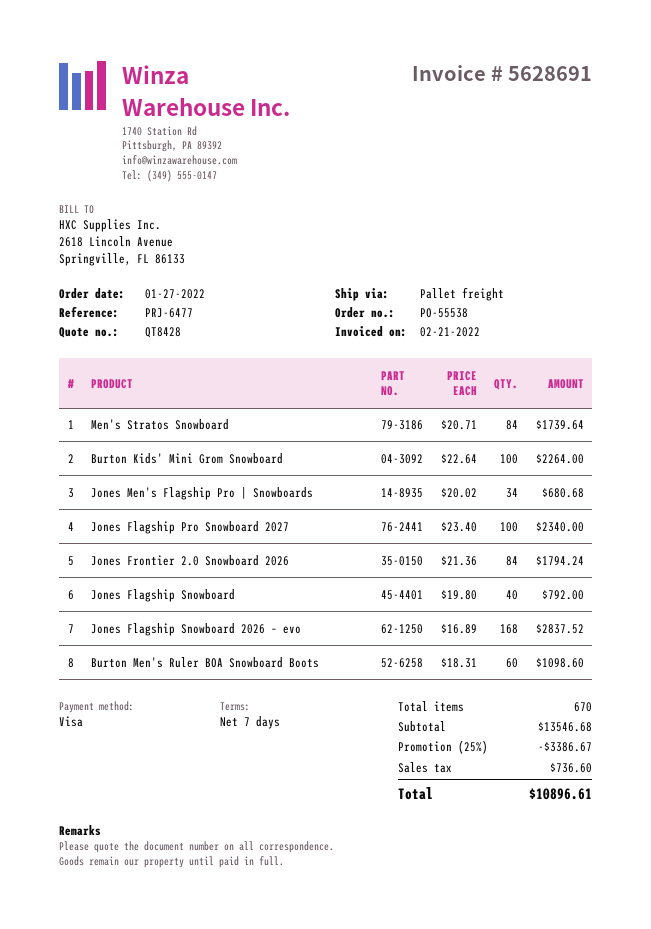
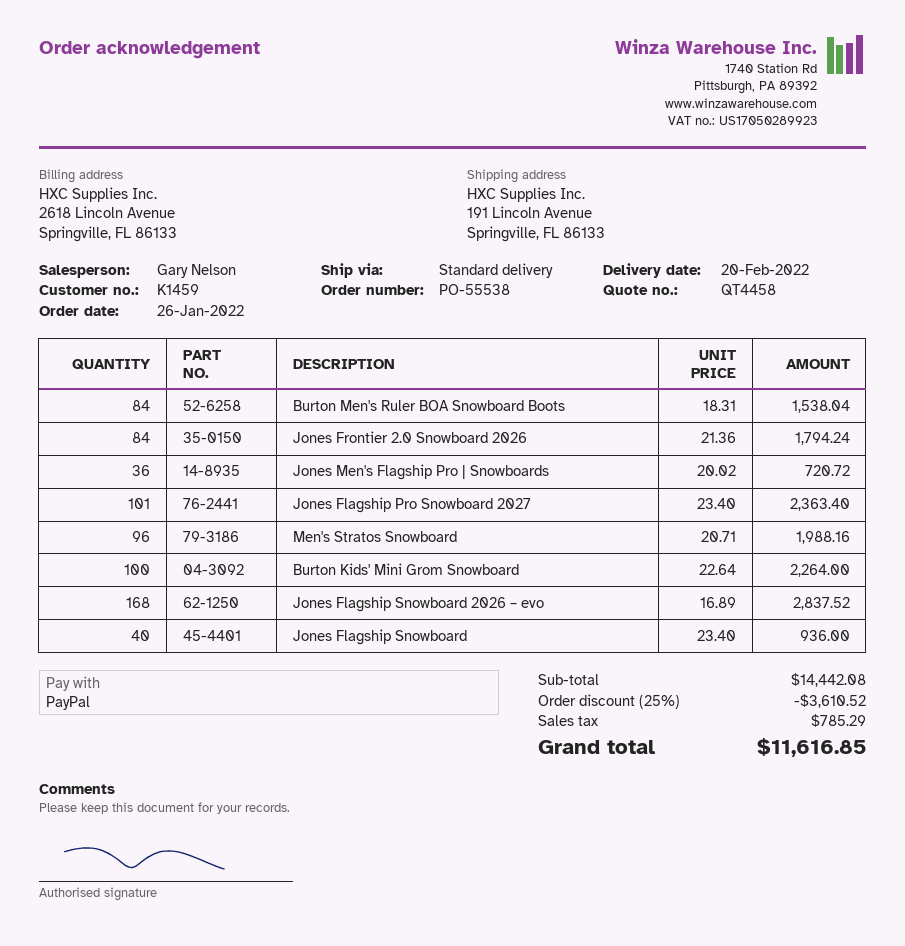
quote number: QT8428 -> QT4458
order date: 2022-01-27 -> 2022-01-26
payment method: Visa -> PayPal
shipping method: pallet freight -> standard
Men's Stratos Snowboard: 84 x 20.71 = 1739.64 -> 96 x 20.71 = 1988.16
Jones Men's Flagship Pro | Snowboards: 34 x 20.02 = 680.68 -> 36 x 20.02 = 720.72
Jones Flagship Pro Snowboard 2027: 100 x 23.40 = 2340.00 -> 101 x 23.40 = 2363.40
Jones Flagship Snowboard: 40 x 19.80 = 792.00 -> 40 x 23.40 = 936.00
Burton Men's Ruler BOA Snowboard Boots: 60 x 18.31 = 1098.60 -> 84 x 18.31 = 1538.04
subtotal: 13546.68 -> 14442.08
discount: 25% = 3386.67 -> 25% = 3610.52
tax: 736.60 -> 785.29
total: 10896.61 -> 11616.85

